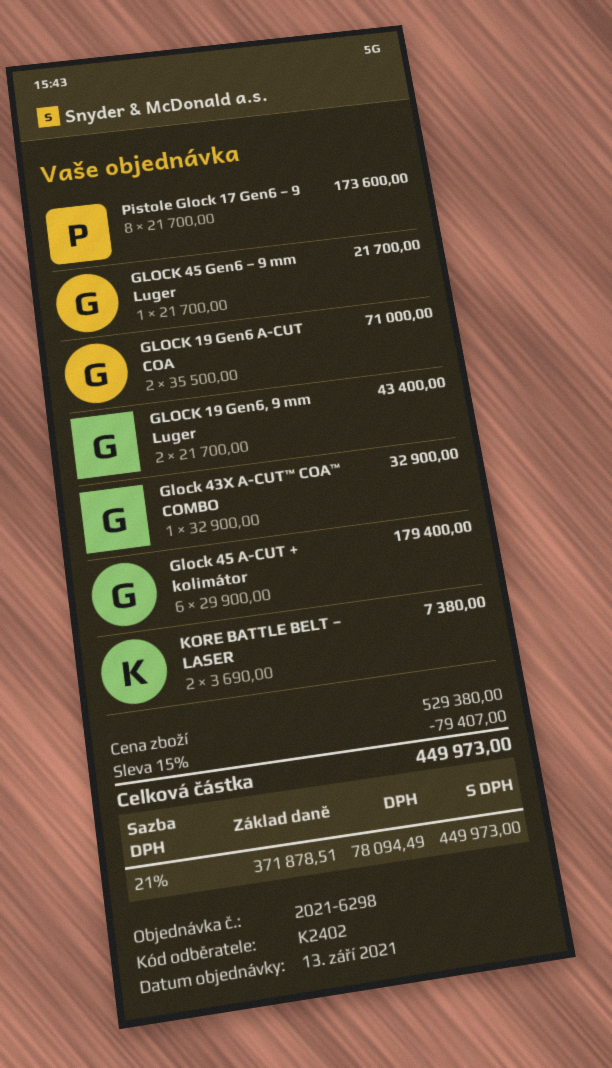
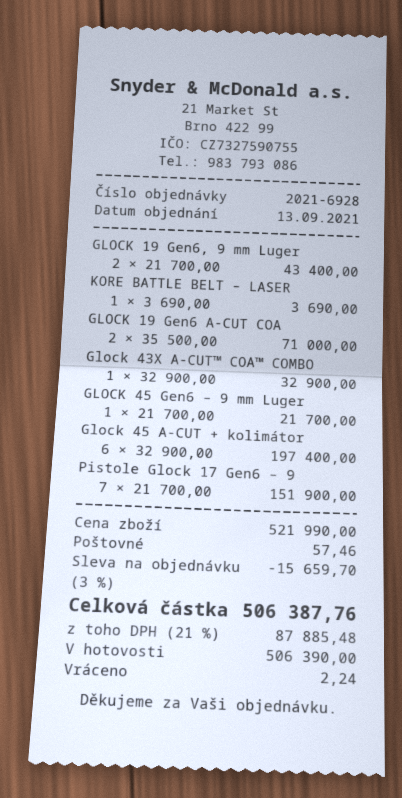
order number: 2021-6298 -> 2021-6928
Pistole Glock 17 Gen6 – 9: 8 x 21700.00 = 173600.00 -> 7 x 21700.00 = 151900.00
Glock 45 A-CUT + kolimátor: 6 x 29900.00 = 179400.00 -> 6 x 32900.00 = 197400.00
KORE BATTLE BELT – LASER: 2 x 3690.00 = 7380.00 -> 1 x 3690.00 = 3690.00
subtotal: 529380.00 -> 521990.00
discount: 15% = 79407.00 -> 3% = 15659.70
shipping: none -> 57.46
tax: 21% = 78094.49 -> 21% = 87885.48
total: 449973.00 -> 506387.76

